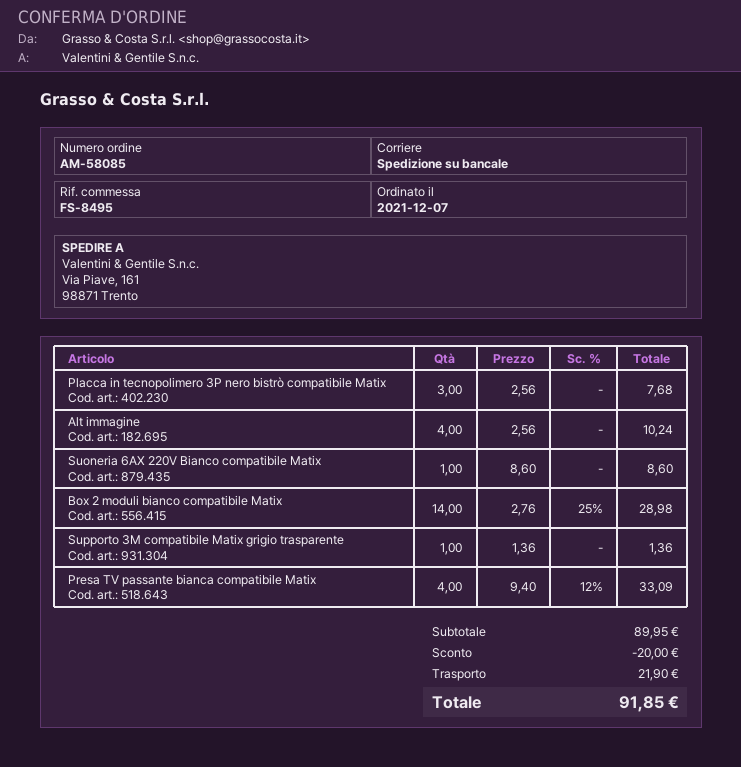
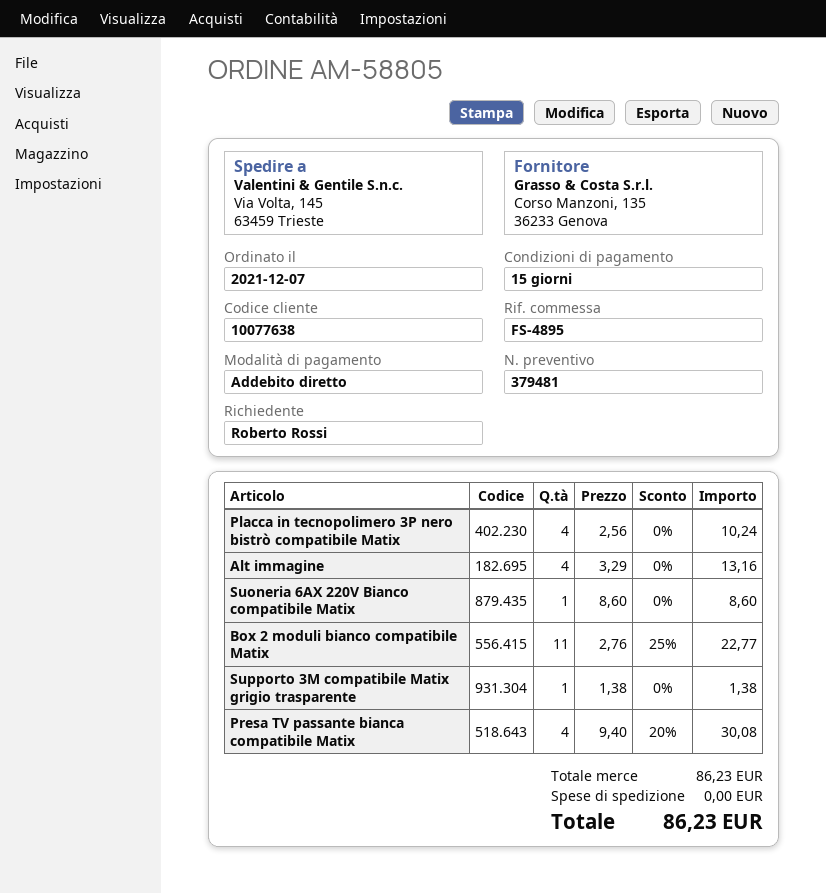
order number: AM-58085 -> AM-58805
reference: FS-8495 -> FS-4895
ship to: Via Piave, 161, 98871 Trento -> Via Volta, 145, 63459 Trieste
Placca in tecnopolimero 3P nero bistrò compatibile Matix: 3 x 2.56 = 7.68 -> 4 x 2.56 = 10.24
Alt immagine: 4 x 2.56 = 10.24 -> 4 x 3.29 = 13.16
Box 2 moduli bianco compatibile Matix: 14 x 2.76 - 25% = 28.98 -> 11 x 2.76 - 25% = 22.77
Supporto 3M compatibile Matix grigio trasparente: 1 x 1.36 = 1.36 -> 1 x 1.38 = 1.38
Presa TV passante bianca compatibile Matix: 4 x 9.40 - 12% = 33.09 -> 4 x 9.40 - 20% = 30.08
subtotal: 89.95 -> 86.23
discount: 20.00 -> none
shipping: 21.90 -> 0.00
total: 91.85 -> 86.23

